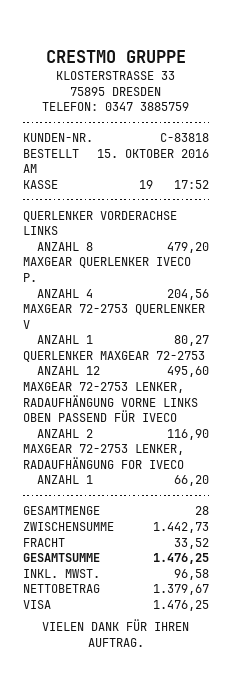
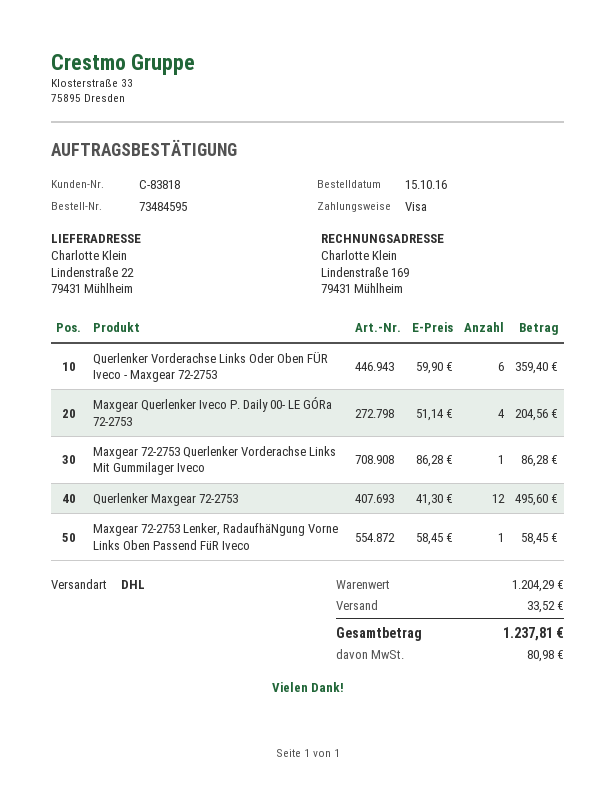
QUERLENKER VORDERACHSE LINKS: 8 for 479.20 -> 6 for 359.40
MAXGEAR 72-2753 QUERLENKER V: 1 for 80.27 -> 1 for 86.28
MAXGEAR 72-2753 LENKER, RADAUFHÄNGUNG VORNE LINKS OBEN PASSEND FÜR IVECO: 2 for 116.90 -> 1 for 58.45
MAXGEAR 72-2753 LENKER, RADAUFHÄNGUNG FOR IVECO: 1 for 66.20 -> none
subtotal: 1442.73 -> 1204.29
tax: 96.58 -> 80.98
total: 1476.25 -> 1237.81

